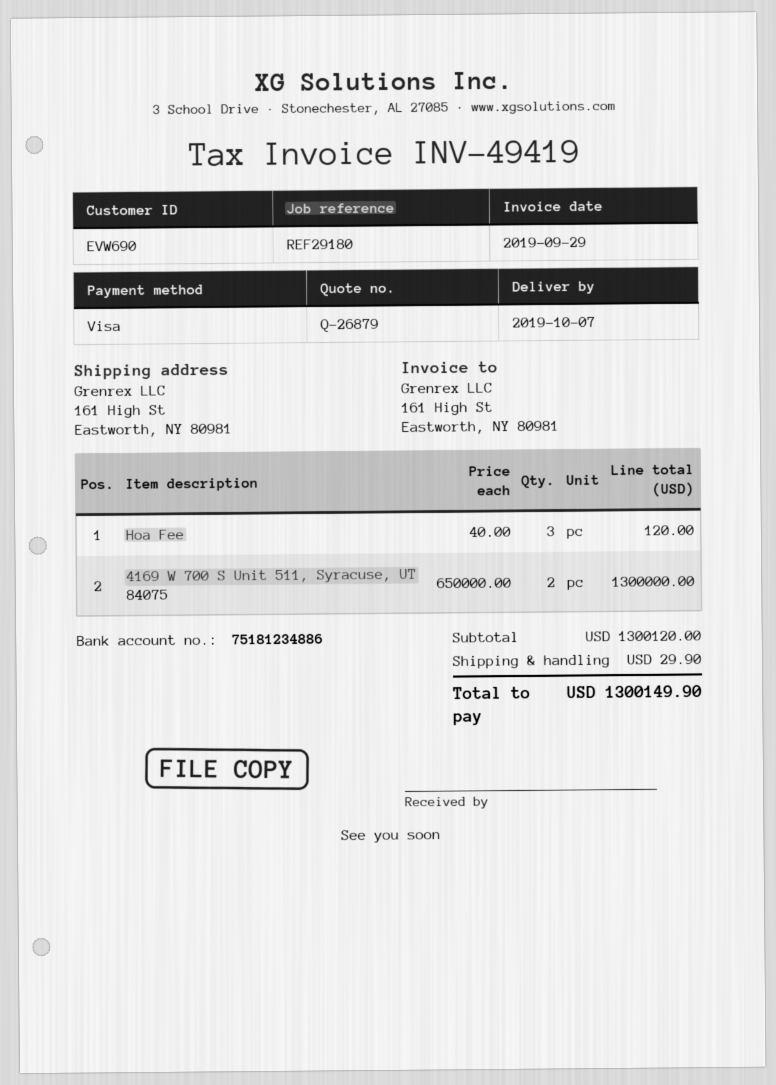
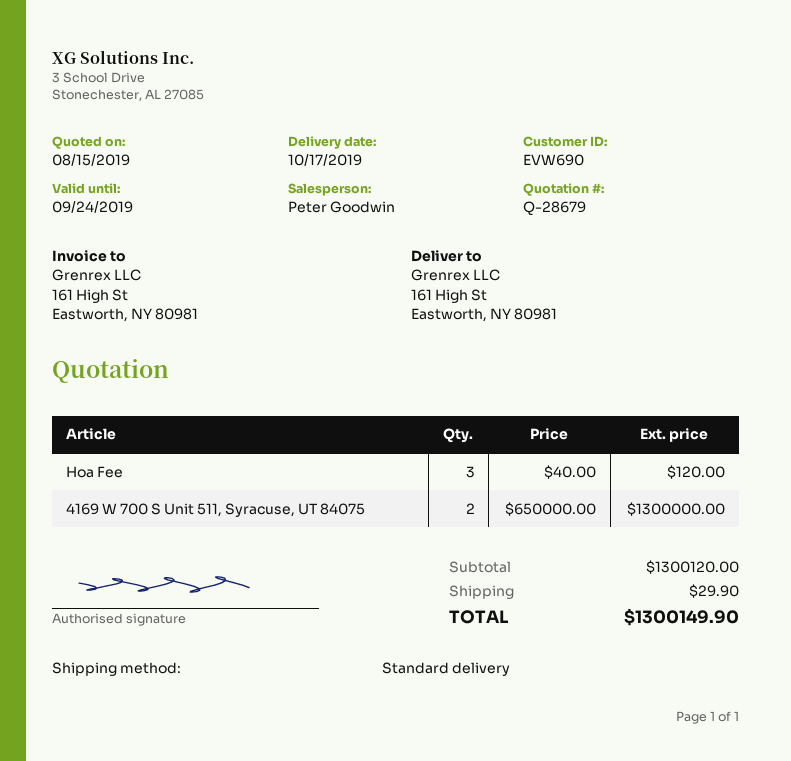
quote number: Q-26879 -> Q-28679
delivery date: 2019-10-07 -> 2019-10-17

